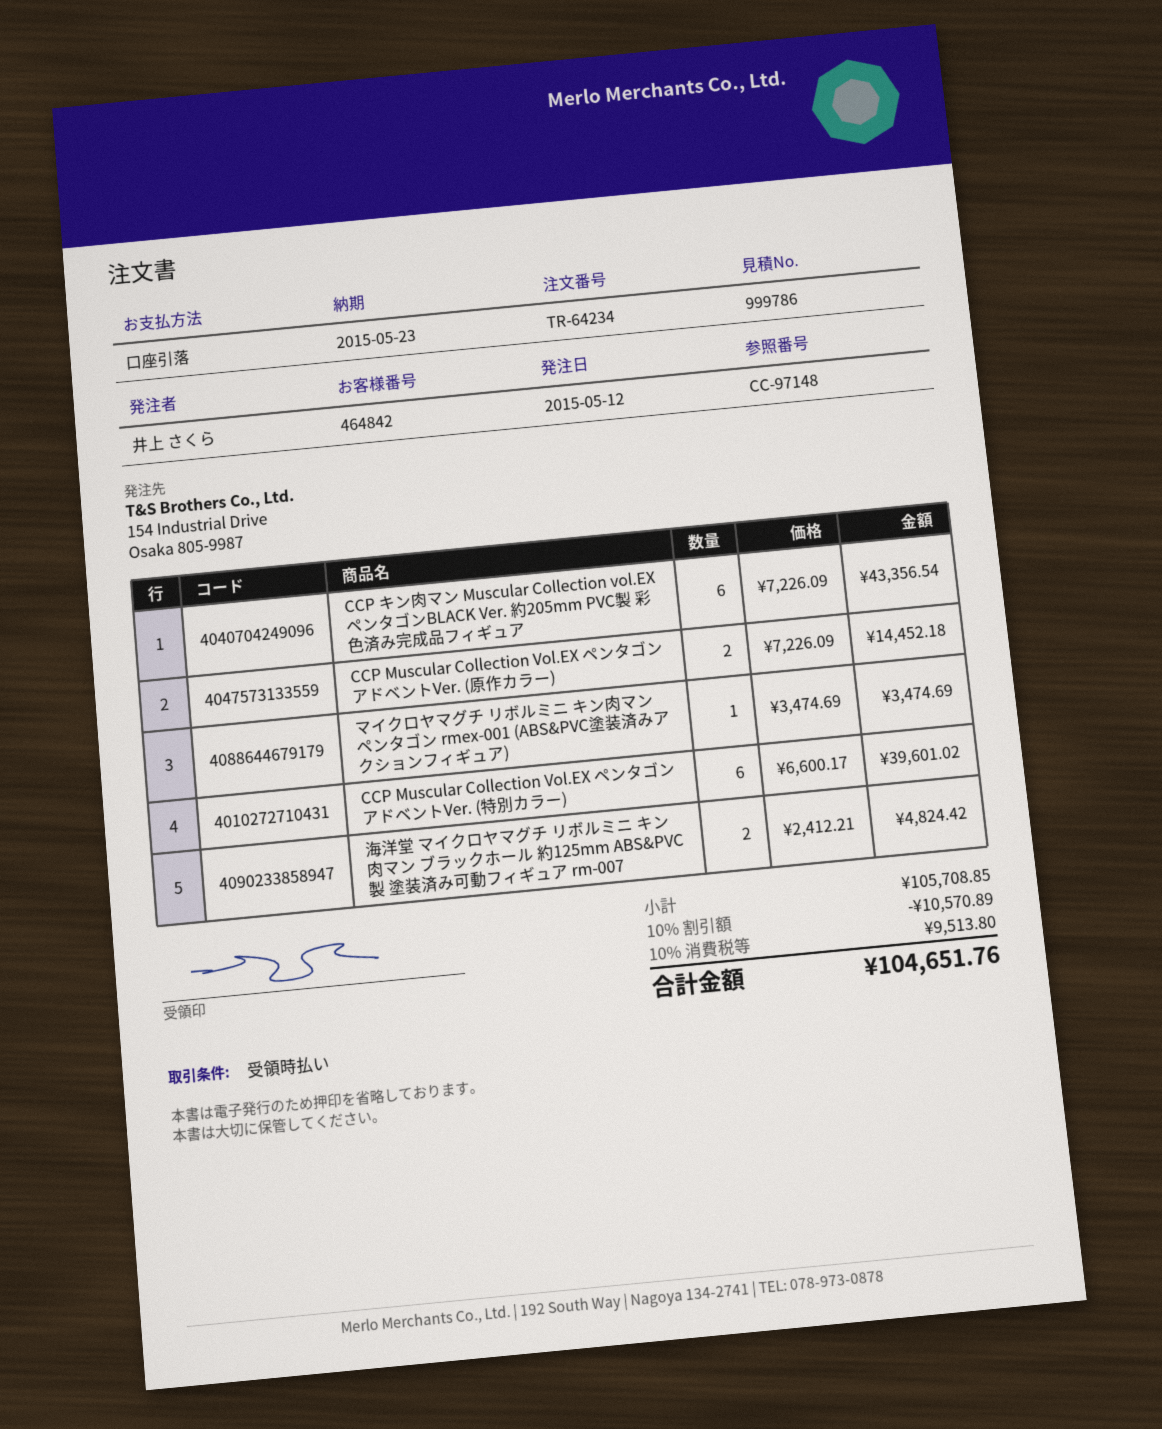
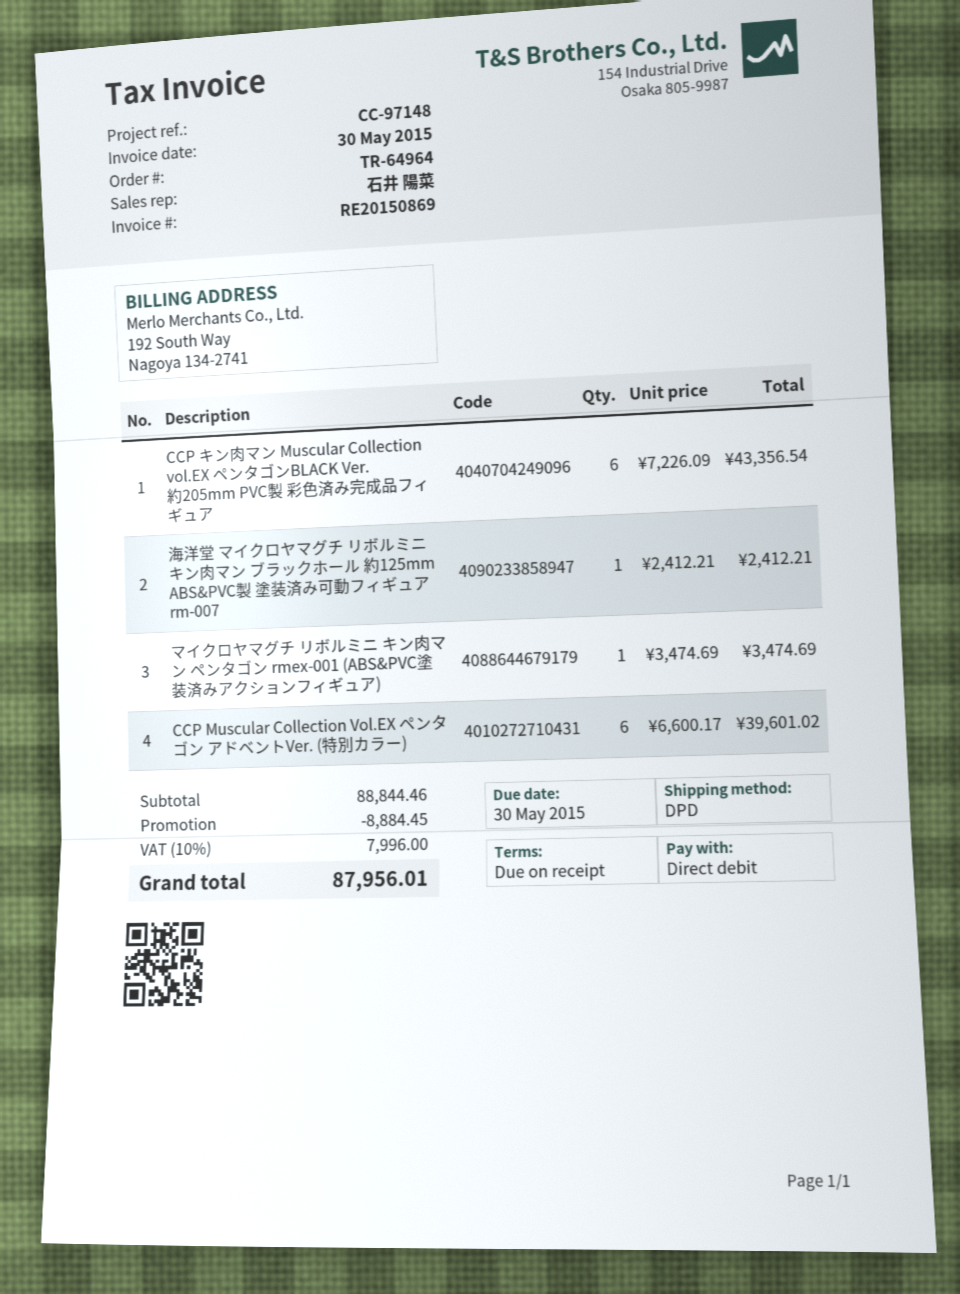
order number: TR-64234 -> TR-64964
CCP Muscular Collection Vol.EX ペンタゴン アドベントVer. (原作カラー): 2 x 7226.09 = 14452.18 -> none
海洋堂 マイクロヤマグチ リボルミニ キン肉マン ブラックホール 約125mm ABS&PVC製 塗装済み可動フィギュア rm-007: 2 x 2412.21 = 4824.42 -> 1 x 2412.21 = 2412.21
subtotal: 105708.85 -> 88844.46
discount: 10570.89 -> 8884.45
tax: 10% = 9513.80 -> 10% = 7996.00
total: 104651.76 -> 87956.01

